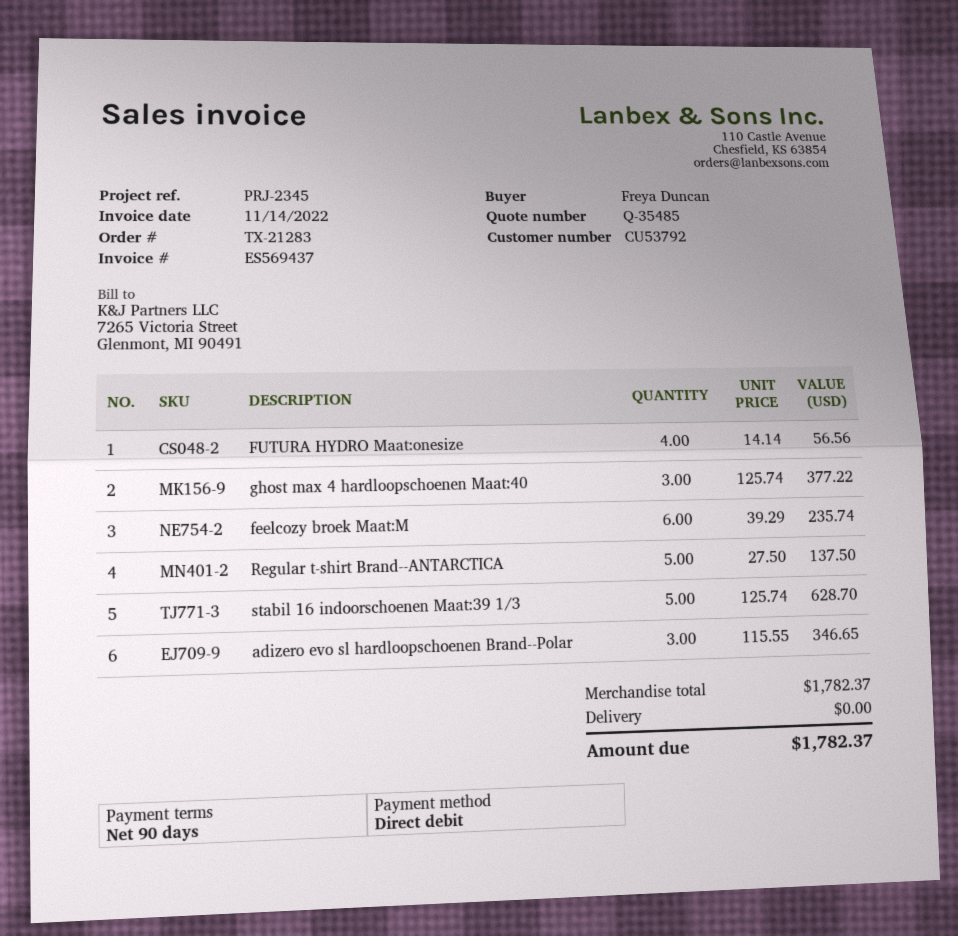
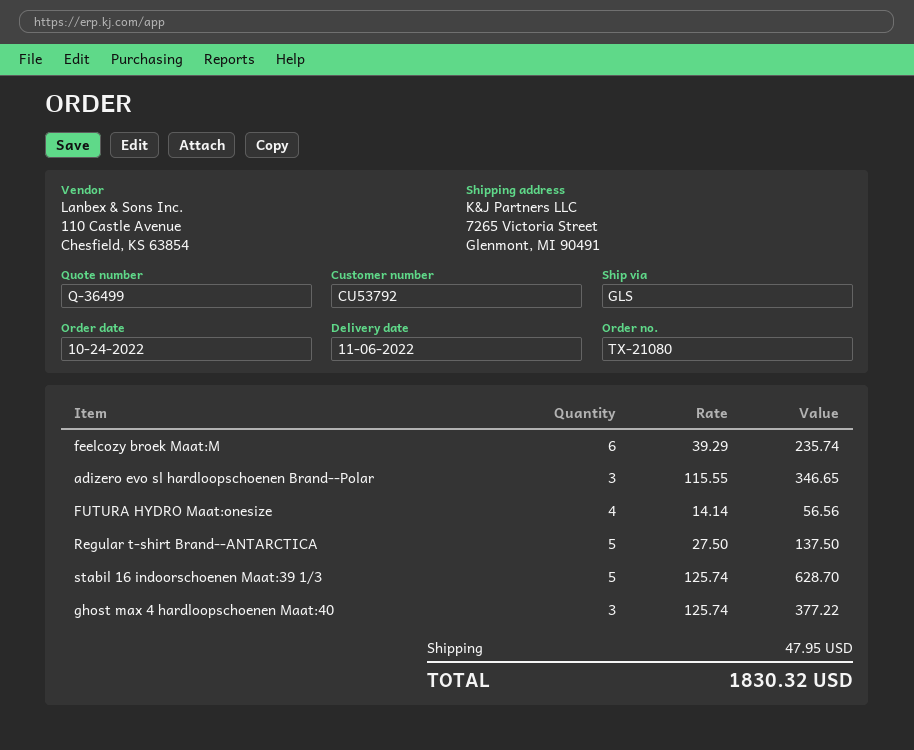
quote number: Q-35485 -> Q-36499
order number: TX-21283 -> TX-21080
shipping: 0.00 -> 47.95
total: 1782.37 -> 1830.32

